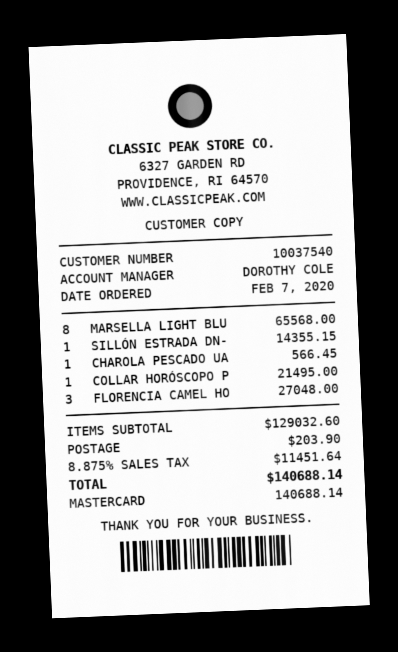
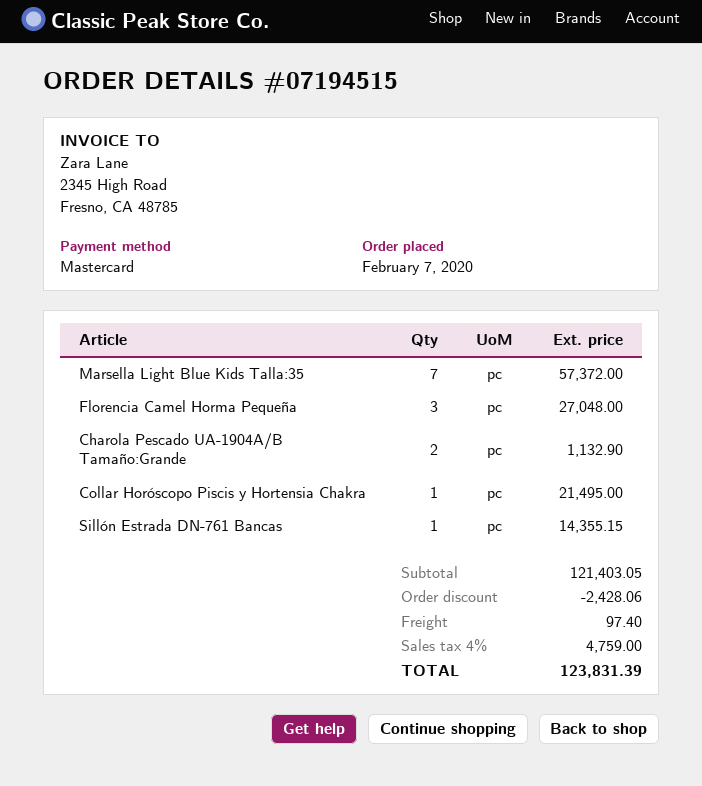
MARSELLA LIGHT BLU: 8 for 65568.00 -> 7 for 57372.00
CHAROLA PESCADO UA: 1 for 566.45 -> 2 for 1132.90
subtotal: 129032.60 -> 121403.05
discount: none -> 2428.06
shipping: 203.90 -> 97.40
tax: 8.875% = 11451.64 -> 4% = 4759.00
total: 140688.14 -> 123831.39

